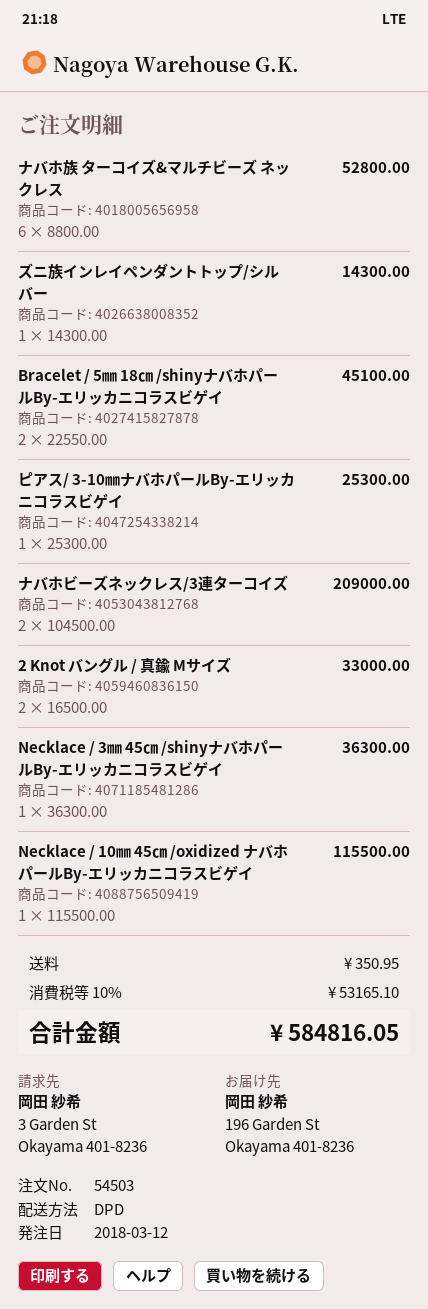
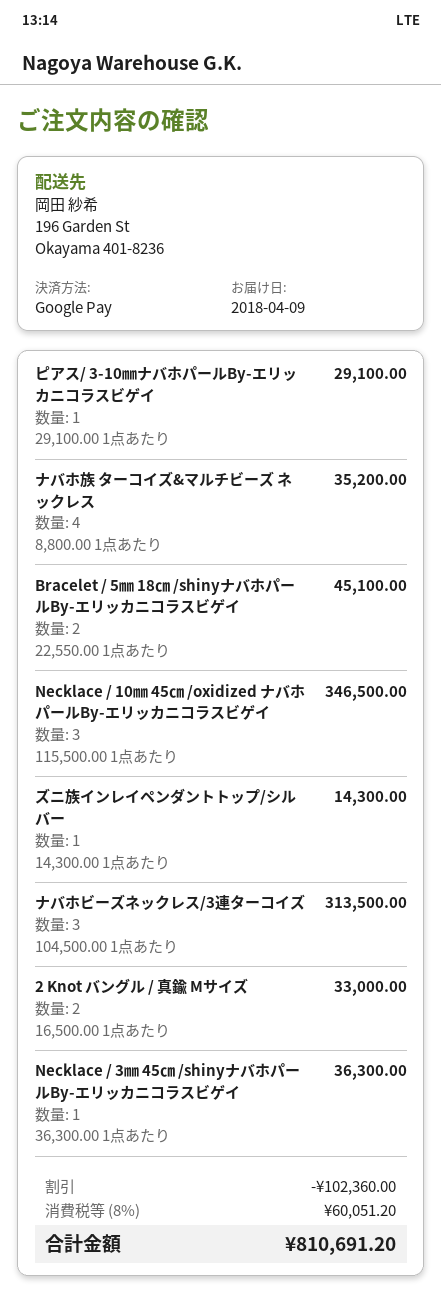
ナバホ族 ターコイズ&マルチビーズ ネックレス: 6 x 8800.00 = 52800.00 -> 4 x 8800.00 = 35200.00
ピアス/ 3-10㎜ナバホパールBy-エリッカニコラスビゲイ: 1 x 25300.00 = 25300.00 -> 1 x 29100.00 = 29100.00
ナバホビーズネックレス/3連ターコイズ: 2 x 104500.00 = 209000.00 -> 3 x 104500.00 = 313500.00
Necklace / 10㎜ 45㎝ /oxidized ナバホパールBy-エリッカニコラスビゲイ: 1 x 115500.00 = 115500.00 -> 3 x 115500.00 = 346500.00
discount: none -> 102360.00
shipping: 350.95 -> none
tax: 10% = 53165.10 -> 8% = 60051.20
total: 584816.05 -> 810691.20

